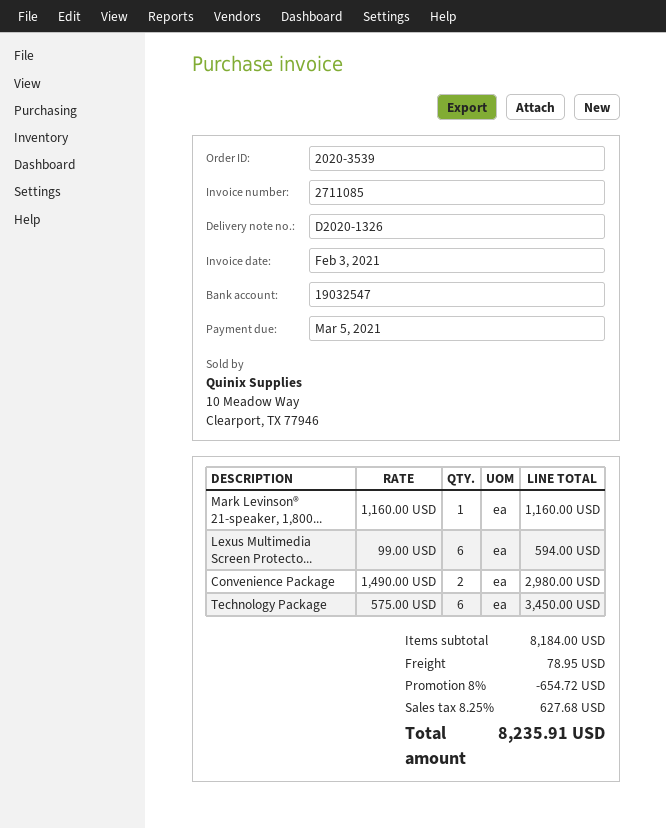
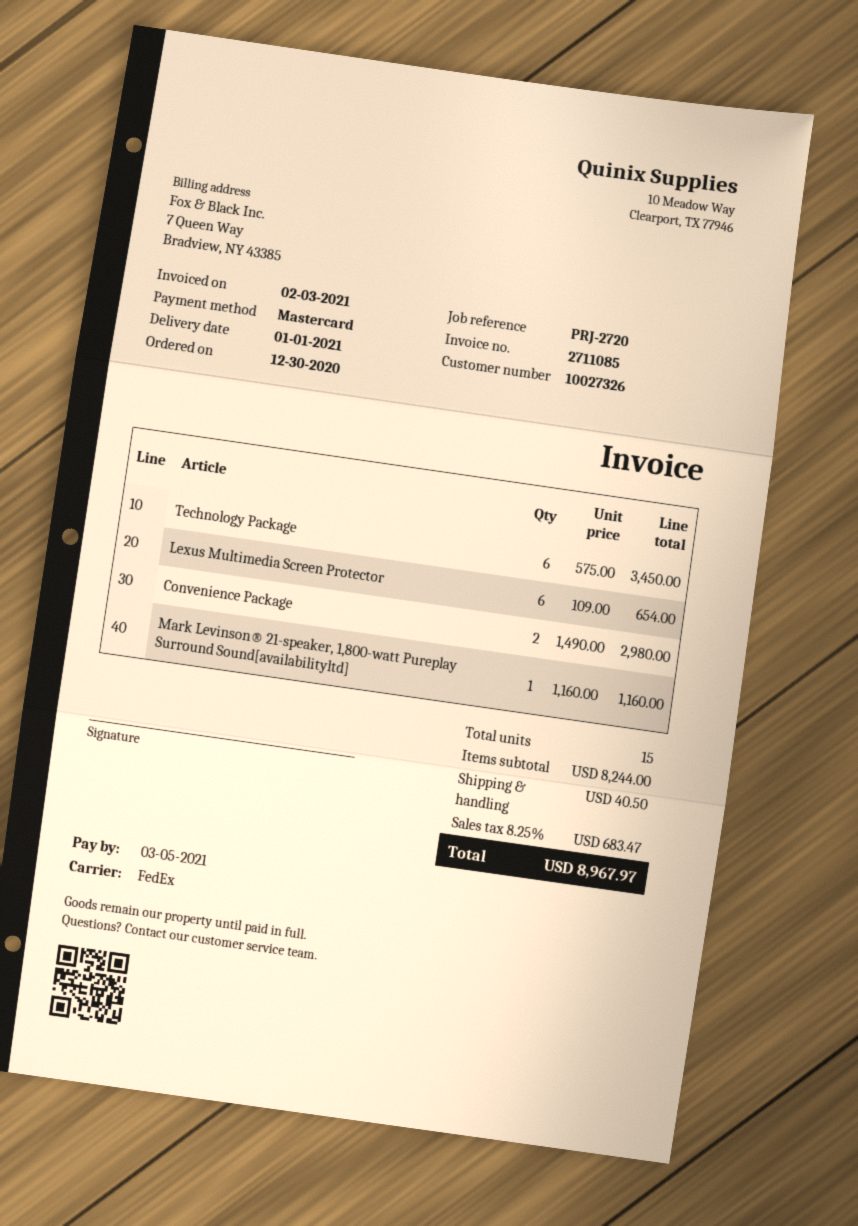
Lexus Multimedia Screen Protecto...: 6 x 99.00 = 594.00 -> 6 x 109.00 = 654.00
subtotal: 8184.00 -> 8244.00
discount: 8% = 654.72 -> none
shipping: 78.95 -> 40.50
tax: 8.25% = 627.68 -> 8.25% = 683.47
total: 8235.91 -> 8967.97

